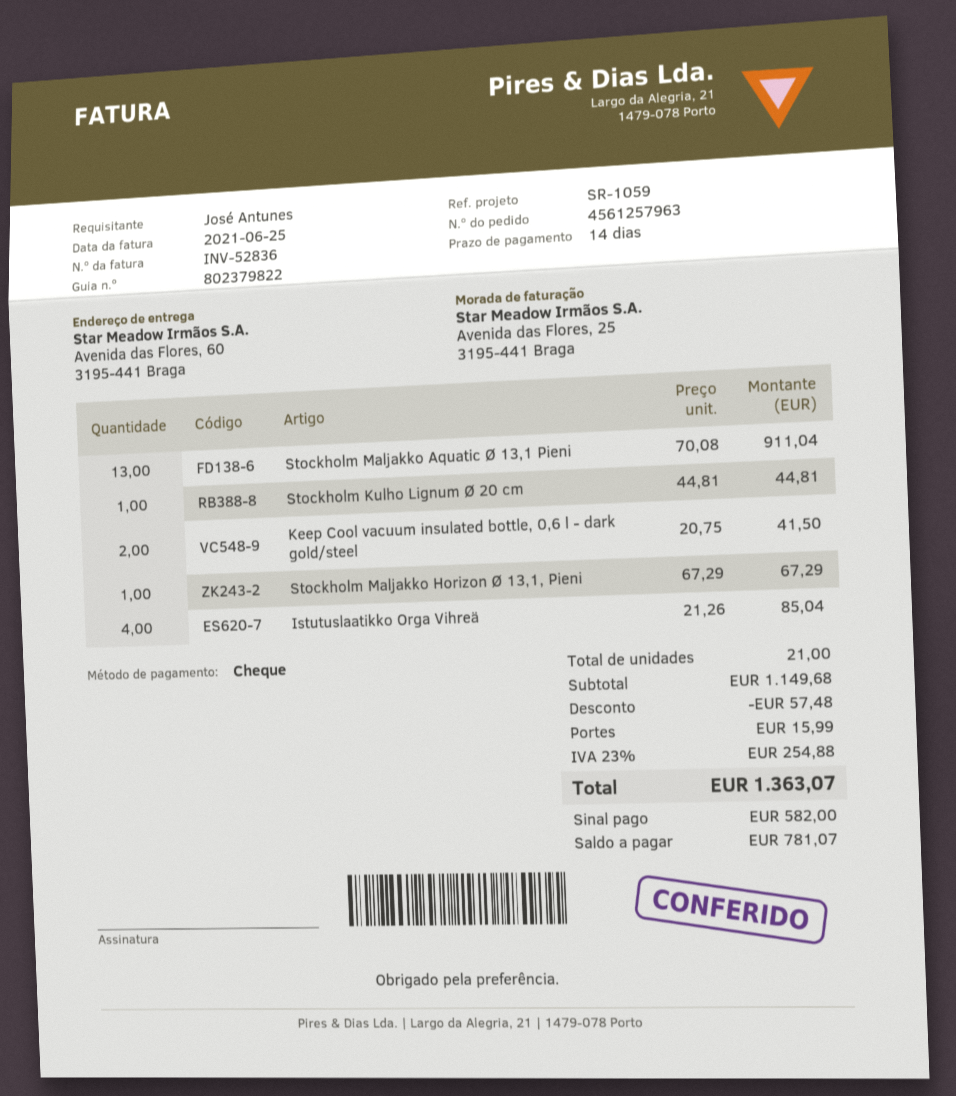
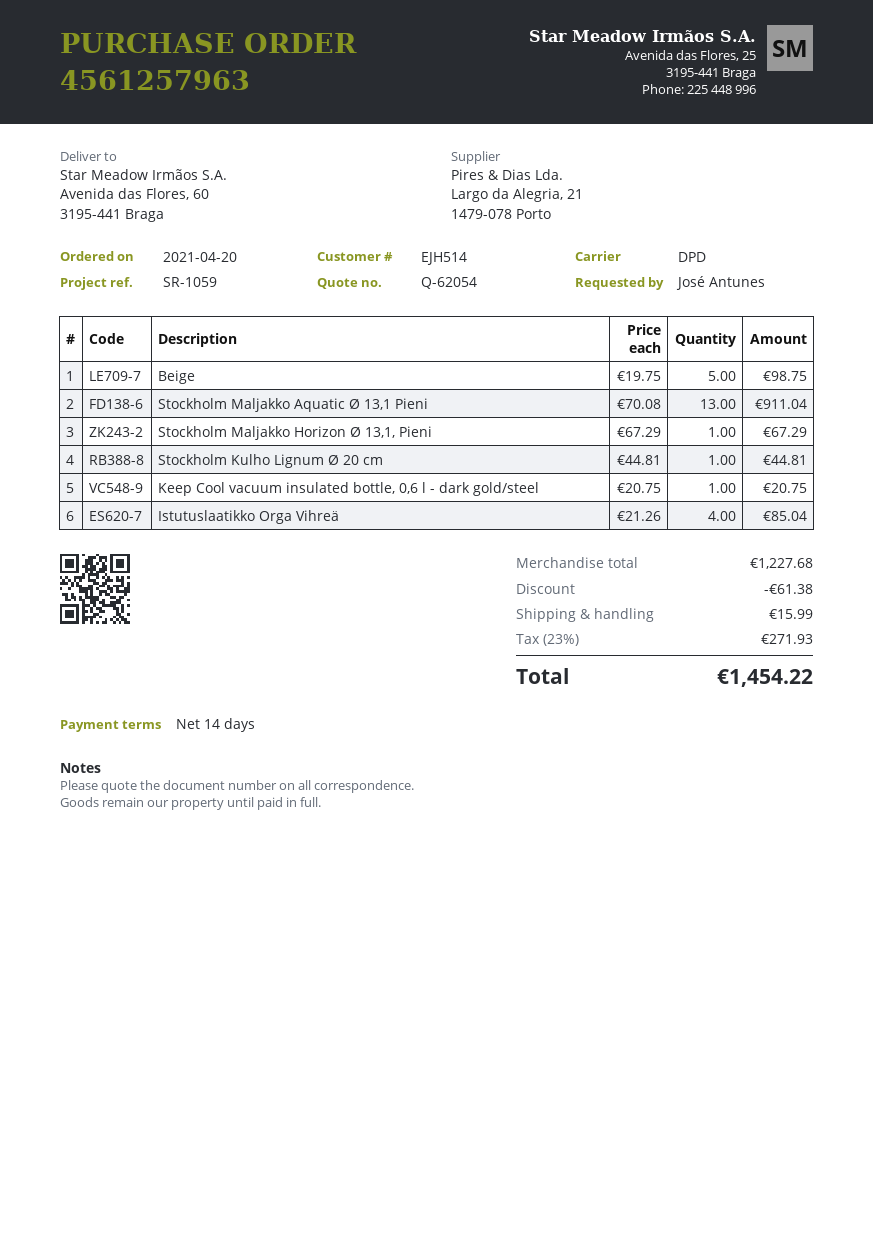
Keep Cool vacuum insulated bottle, 0,6 l - dark gold/steel: 2 x 20.75 = 41.50 -> 1 x 20.75 = 20.75
Beige: none -> 5 x 19.75 = 98.75
subtotal: 1149.68 -> 1227.68
discount: 57.48 -> 61.38
tax: 23% = 254.88 -> 23% = 271.93
total: 1363.07 -> 1454.22

